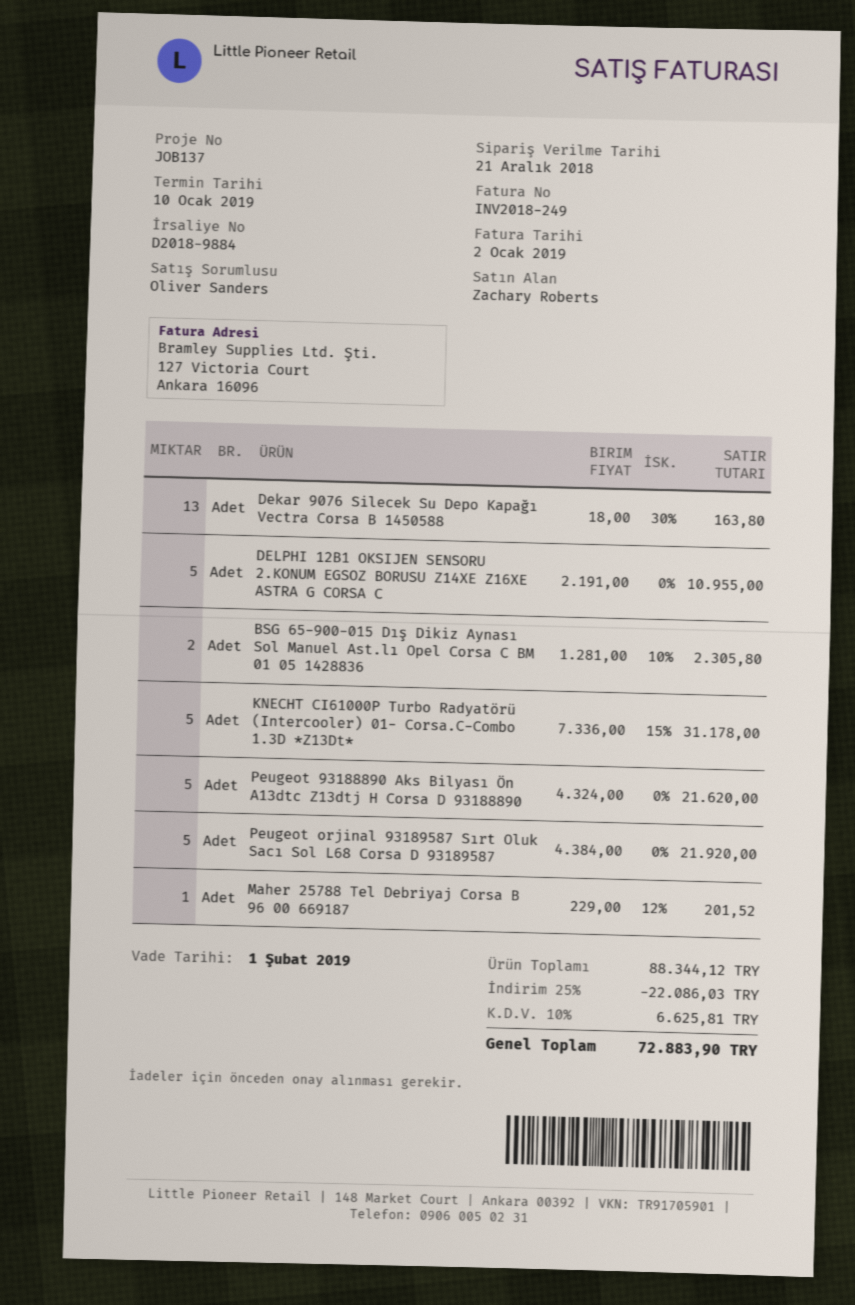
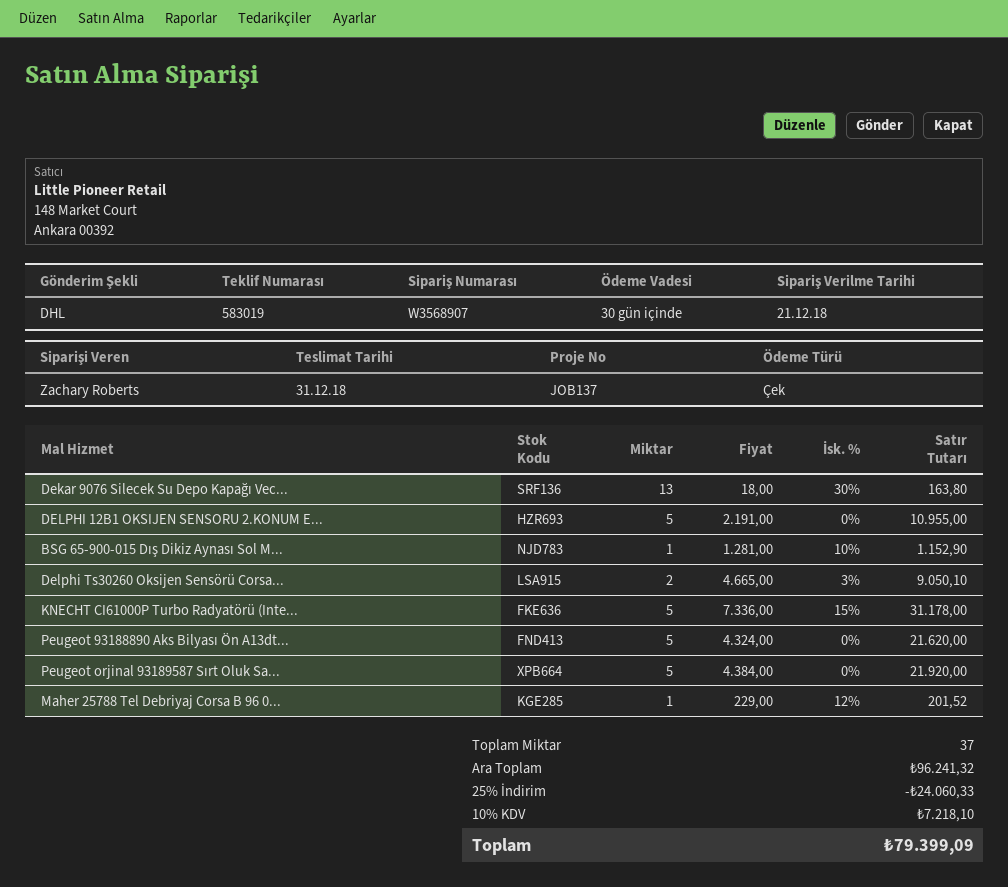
delivery date: 2019-01-10 -> 2018-12-31
BSG 65-900-015 Dış Dikiz Aynası Sol Manuel Ast.lı Opel Corsa C BM 01 05 1428836: 2 x 1281.00 - 10% = 2305.80 -> 1 x 1281.00 - 10% = 1152.90
Delphi Ts30260 Oksijen Sensörü Corsa...: none -> 2 x 4665.00 - 3% = 9050.10
subtotal: 88344.12 -> 96241.32
discount: 25% = 22086.03 -> 25% = 24060.33
tax: 10% = 6625.81 -> 10% = 7218.10
total: 72883.90 -> 79399.09

